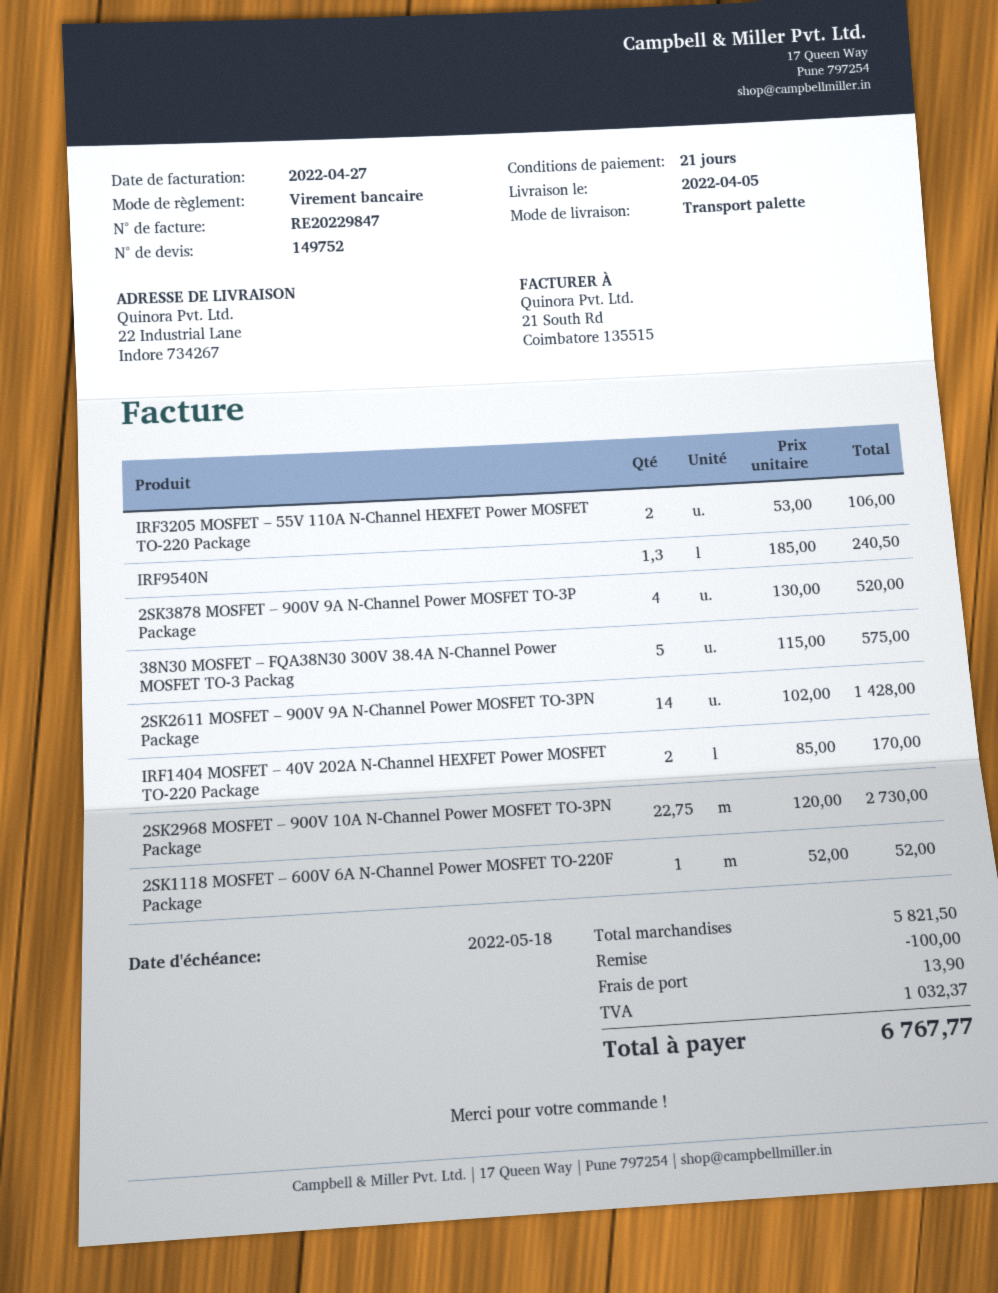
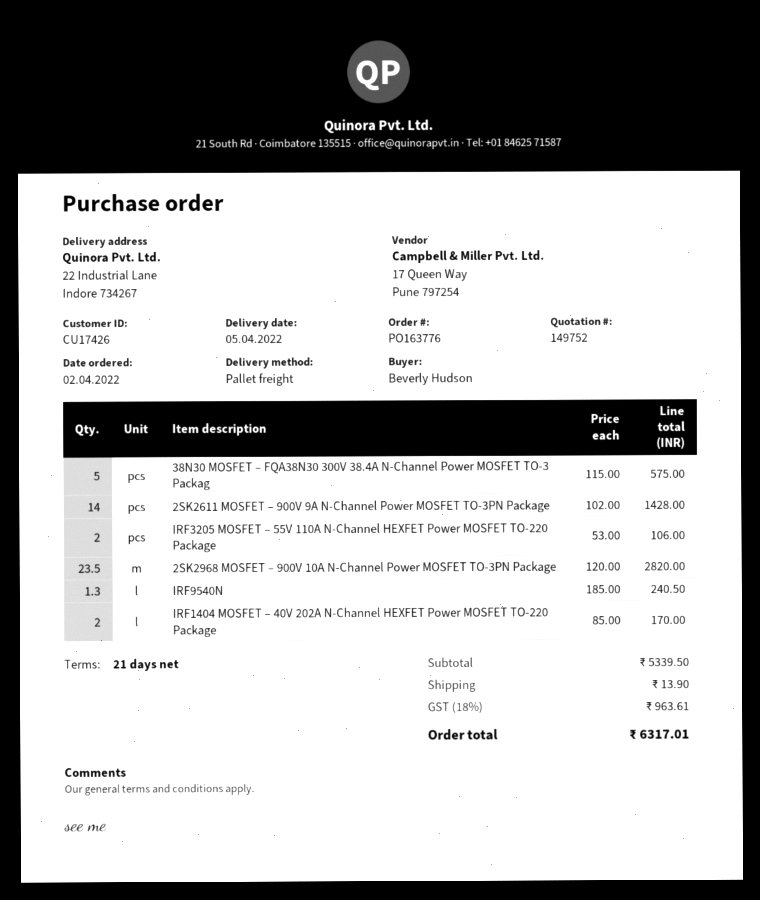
2SK3878 MOSFET – 900V 9A N-Channel Power MOSFET TO-3P Package: 4 x 130.00 = 520.00 -> none
2SK2968 MOSFET – 900V 10A N-Channel Power MOSFET TO-3PN Package: 22.75 x 120.00 = 2730.00 -> 23.5 x 120.00 = 2820.00
2SK1118 MOSFET – 600V 6A N-Channel Power MOSFET TO-220F Package: 1 x 52.00 = 52.00 -> none
subtotal: 5821.50 -> 5339.50
discount: 100.00 -> none
tax: 1032.37 -> 963.61
total: 6767.77 -> 6317.01

